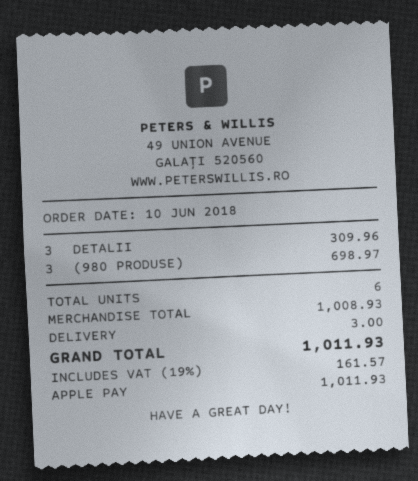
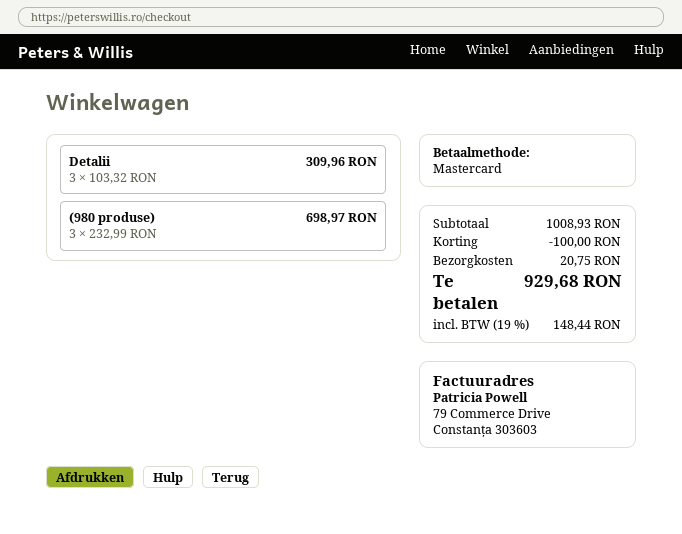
payment method: Apple Pay -> Mastercard
discount: none -> 100.00
shipping: 3.00 -> 20.75
tax: 19% = 161.57 -> 19% = 148.44
total: 1011.93 -> 929.68

